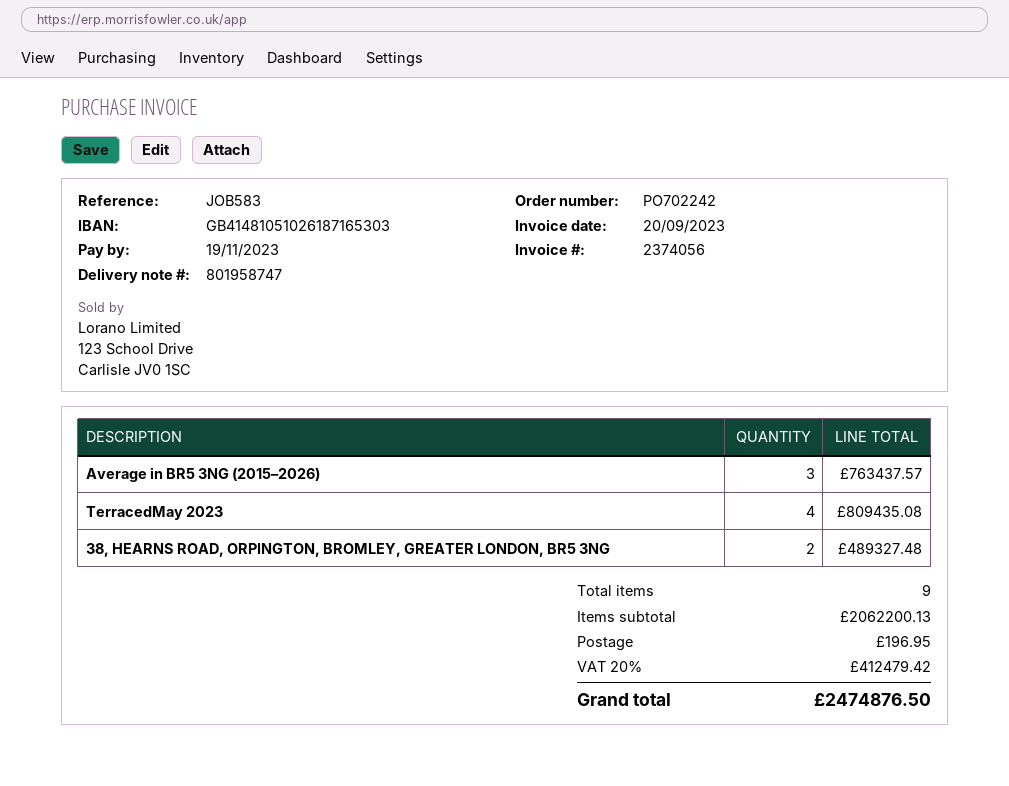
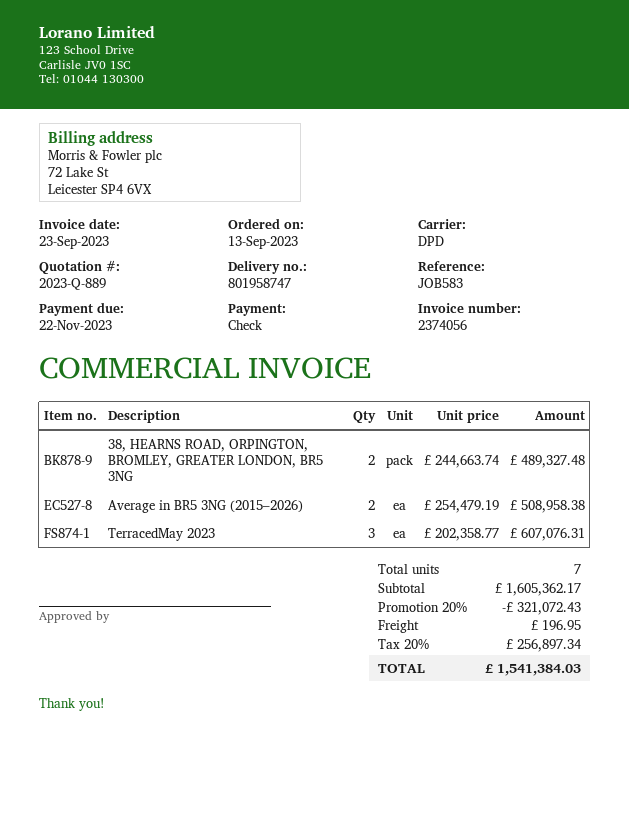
invoice date: 2023-09-20 -> 2023-09-23
due date: 2023-11-19 -> 2023-11-22
Average in BR5 3NG (2015–2026): 3 for 763437.57 -> 2 for 508958.38
TerracedMay 2023: 4 for 809435.08 -> 3 for 607076.31
total quantity: 9 -> 7
subtotal: 2062200.13 -> 1605362.17
discount: none -> 20% = 321072.43
tax: 20% = 412479.42 -> 20% = 256897.34
total: 2474876.50 -> 1541384.03

